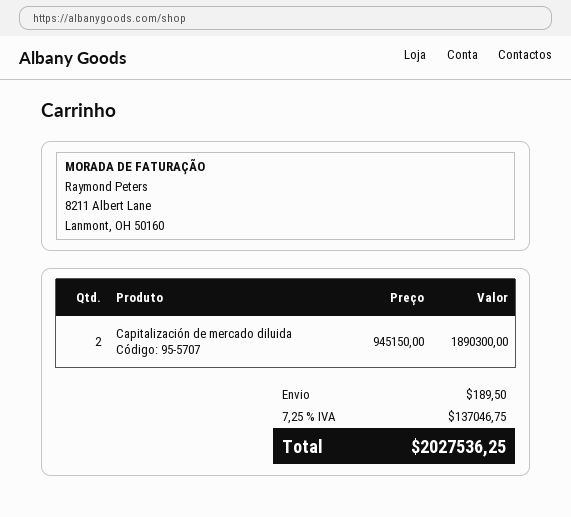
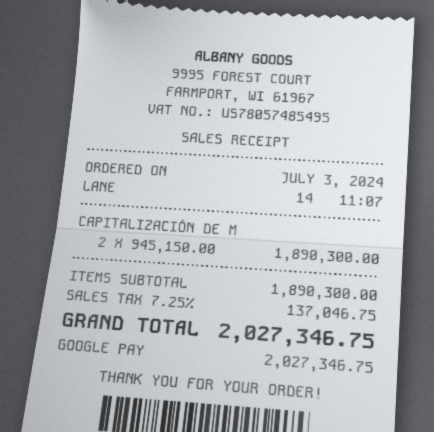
shipping: 189.50 -> none
total: 2027536.25 -> 2027346.75

